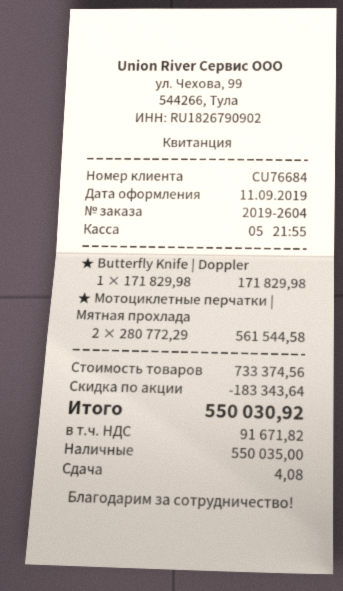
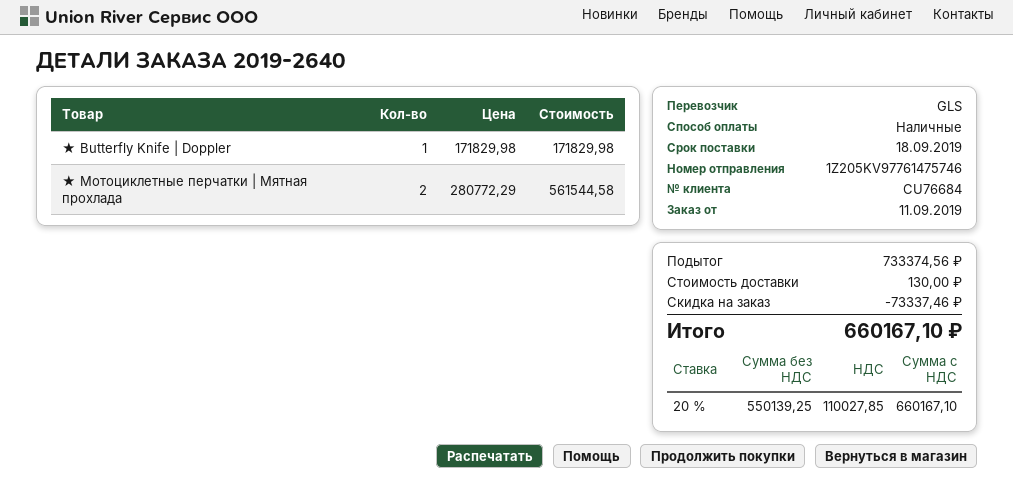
order number: 2019-2604 -> 2019-2640
discount: 183343.64 -> 73337.46
shipping: none -> 130.00
tax: 91671.82 -> 110027.85
total: 550030.92 -> 660167.10

